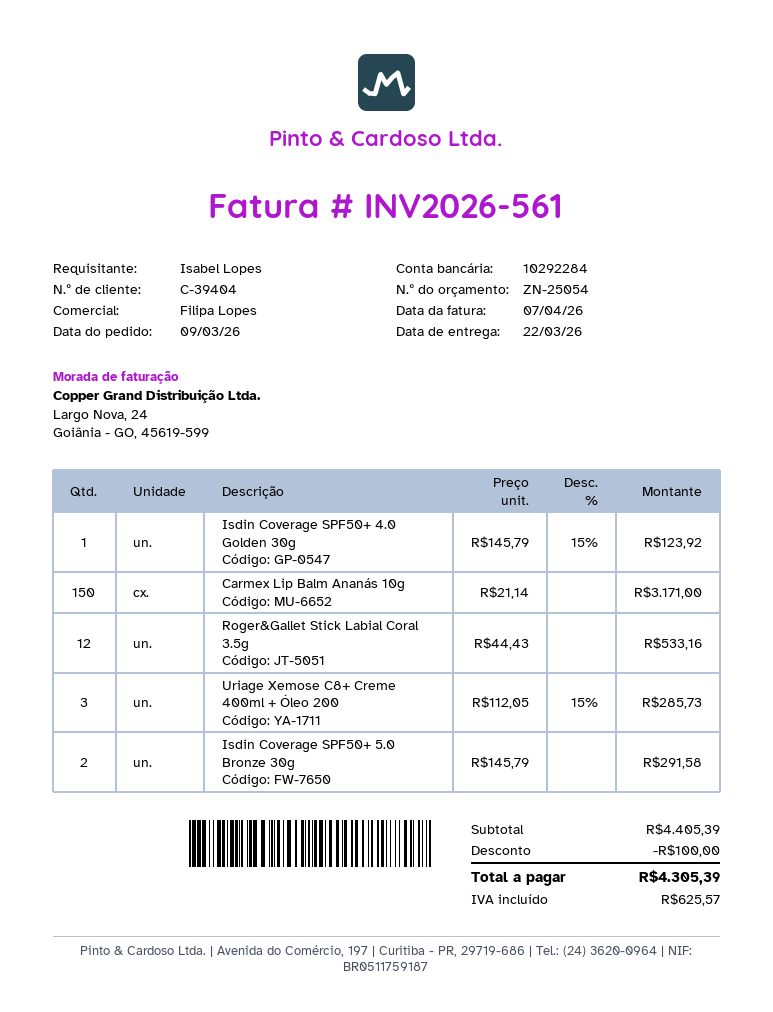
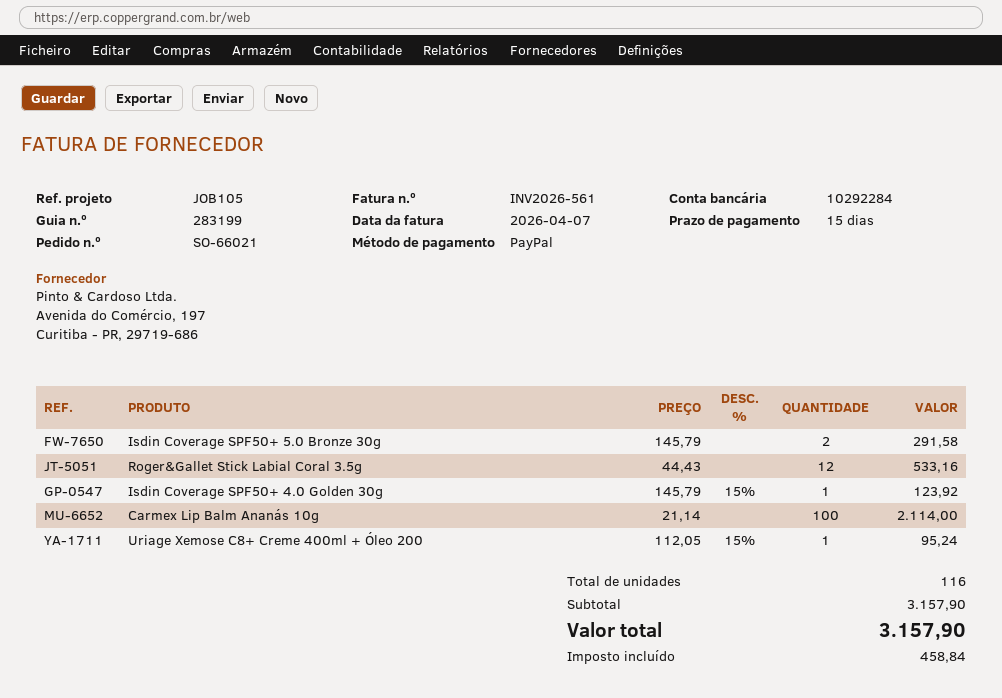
Carmex Lip Balm Ananás 10g: 150 x 21.14 = 3171.00 -> 100 x 21.14 = 2114.00
Uriage Xemose C8+ Creme 400ml + Óleo 200: 3 x 112.05 - 15% = 285.73 -> 1 x 112.05 - 15% = 95.24
subtotal: 4405.39 -> 3157.90
discount: 100.00 -> none
tax: 625.57 -> 458.84
total: 4305.39 -> 3157.90

